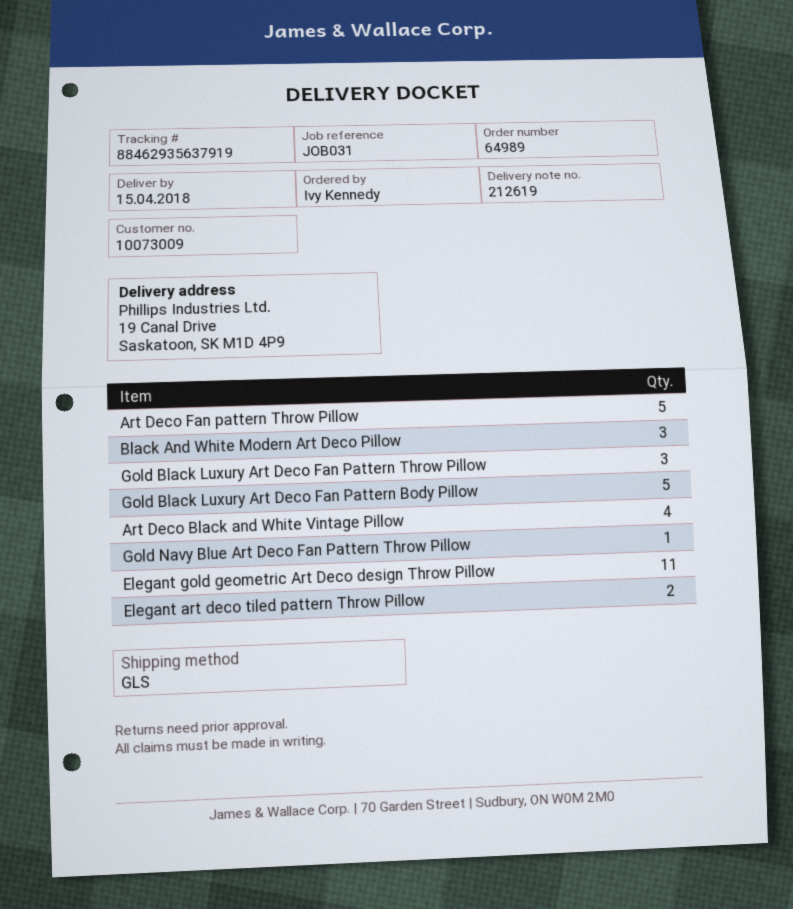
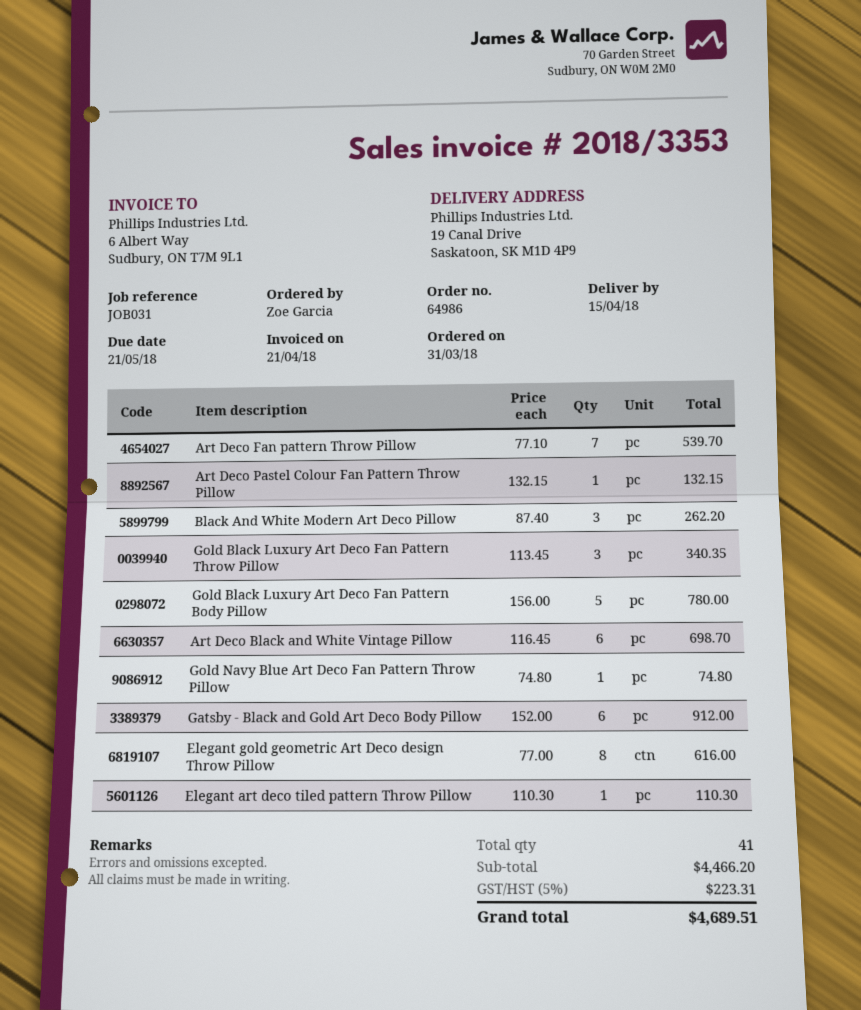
order number: 64989 -> 64986
ordered by: Ivy Kennedy -> Zoe Garcia
Art Deco Fan pattern Throw Pillow: 5 -> 7
Art Deco Black and White Vintage Pillow: 4 -> 6
Elegant gold geometric Art Deco design Throw Pillow: 11 -> 8
Elegant art deco tiled pattern Throw Pillow: 2 -> 1
Art Deco Pastel Colour Fan Pattern Throw Pillow: none -> 1
Gatsby - Black and Gold Art Deco Body Pillow: none -> 6

